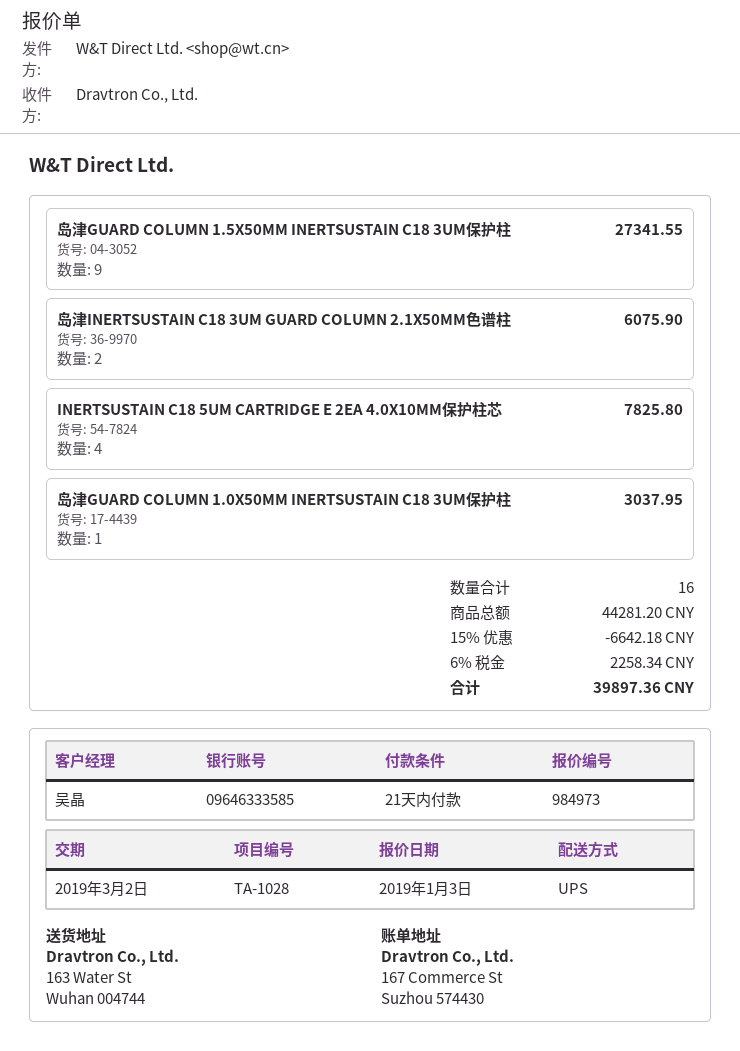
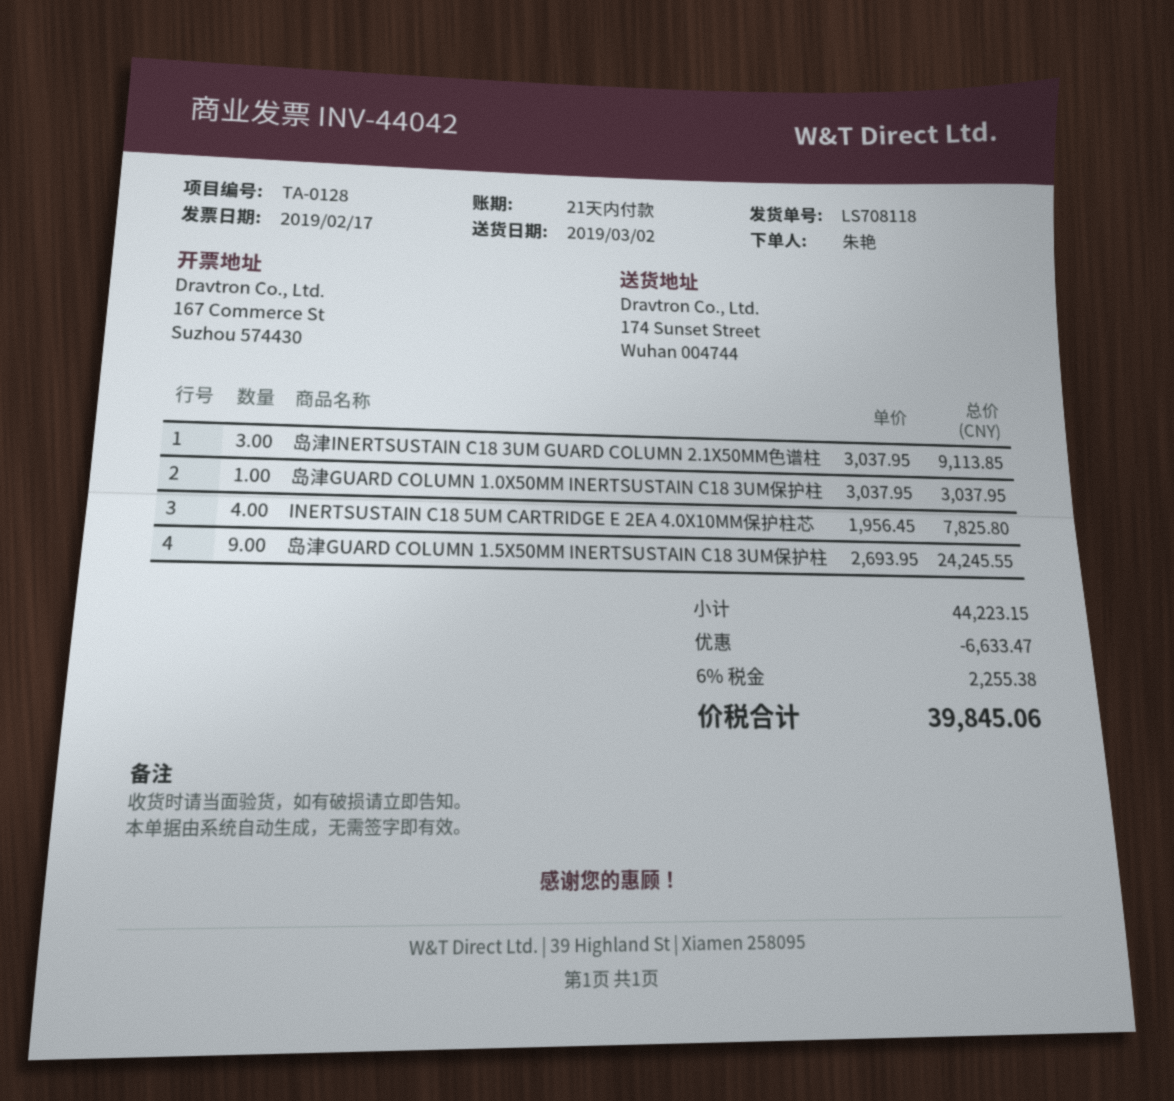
reference: TA-1028 -> TA-0128
ship to: 163 Water St, Wuhan 004744 -> 174 Sunset Street, Wuhan 004744
岛津GUARD COLUMN 1.5X50MM INERTSUSTAIN C18 3UM保护柱: 9 for 27341.55 -> 9 for 24245.55
岛津INERTSUSTAIN C18 3UM GUARD COLUMN 2.1X50MM色谱柱: 2 for 6075.90 -> 3 for 9113.85
subtotal: 44281.20 -> 44223.15
discount: 6642.18 -> 6633.47
tax: 6% = 2258.34 -> 6% = 2255.38
total: 39897.36 -> 39845.06

